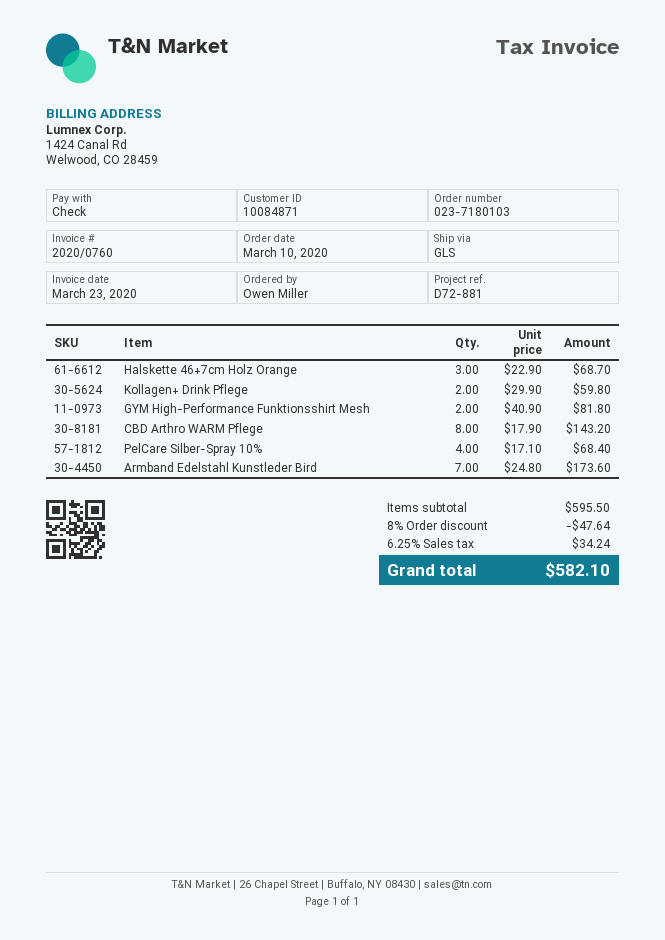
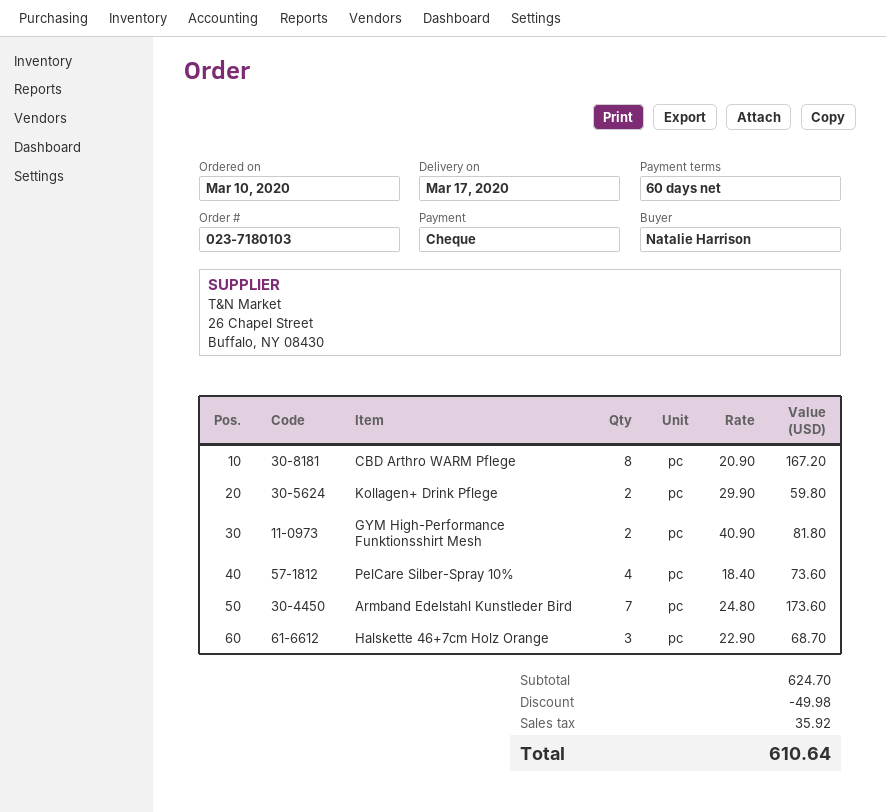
ordered by: Owen Miller -> Natalie Harrison
CBD Arthro WARM Pflege: 8 x 17.90 = 143.20 -> 8 x 20.90 = 167.20
PelCare Silber-Spray 10%: 4 x 17.10 = 68.40 -> 4 x 18.40 = 73.60
subtotal: 595.50 -> 624.70
discount: 47.64 -> 49.98
tax: 34.24 -> 35.92
total: 582.10 -> 610.64

